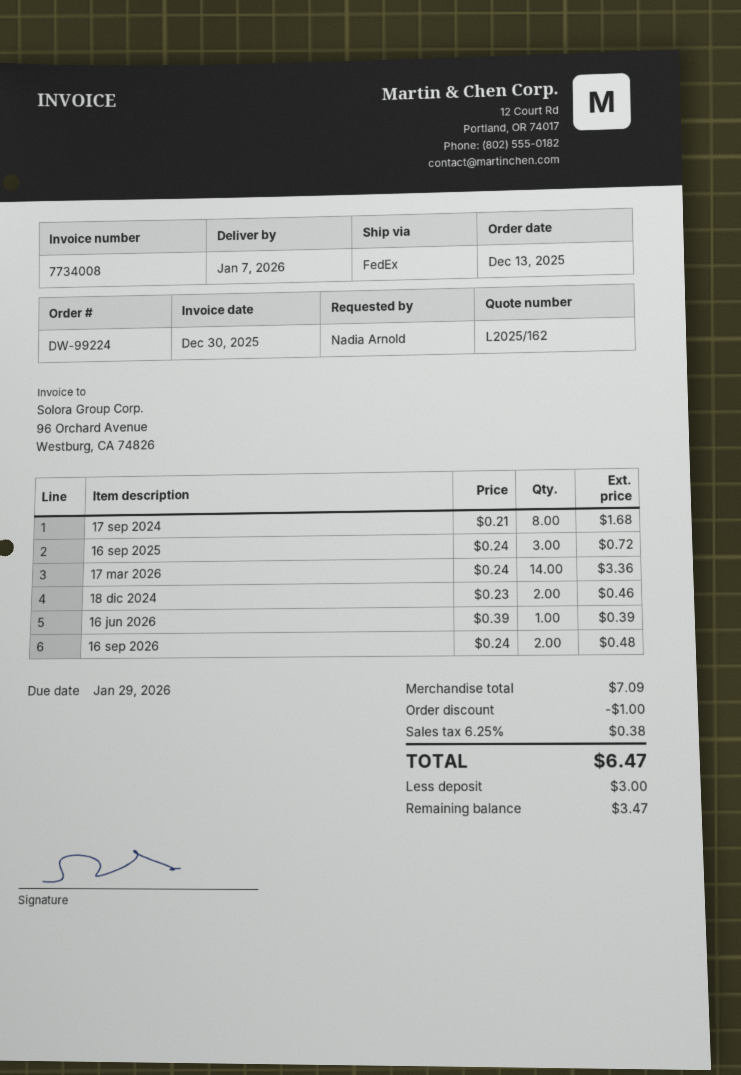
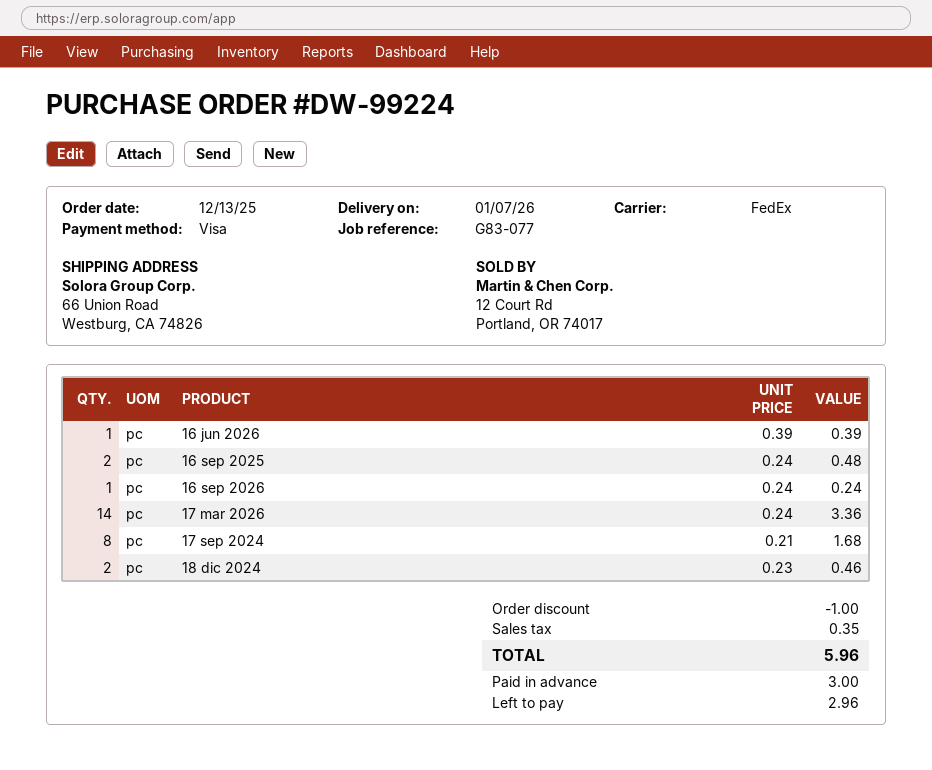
16 sep 2025: 3 x 0.24 = 0.72 -> 2 x 0.24 = 0.48
16 sep 2026: 2 x 0.24 = 0.48 -> 1 x 0.24 = 0.24
tax: 0.38 -> 0.35
total: 6.47 -> 5.96
balance: 3.47 -> 2.96

